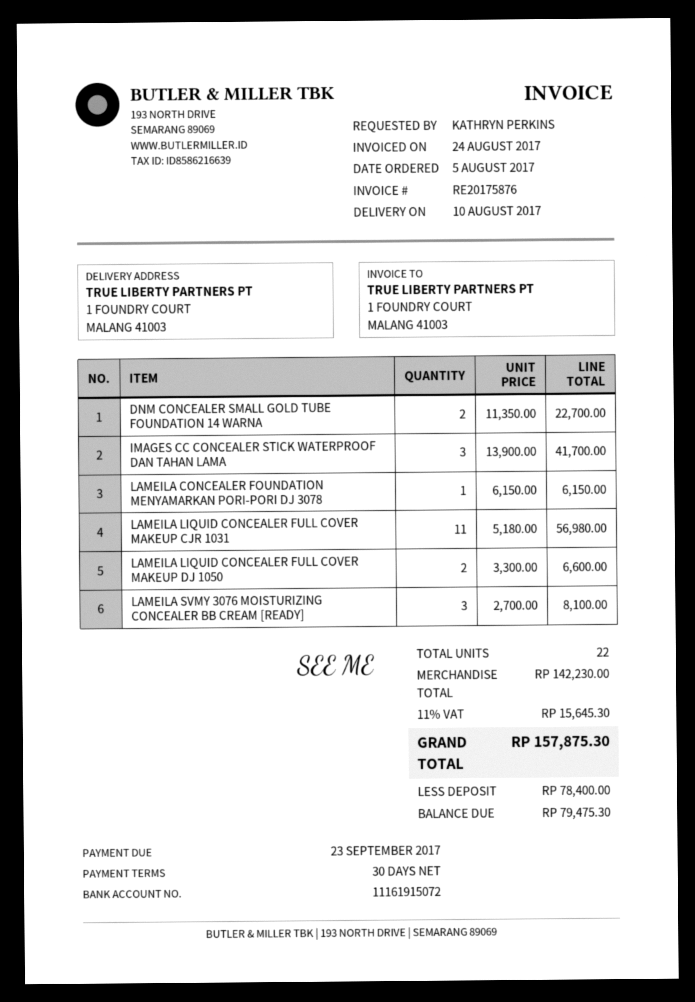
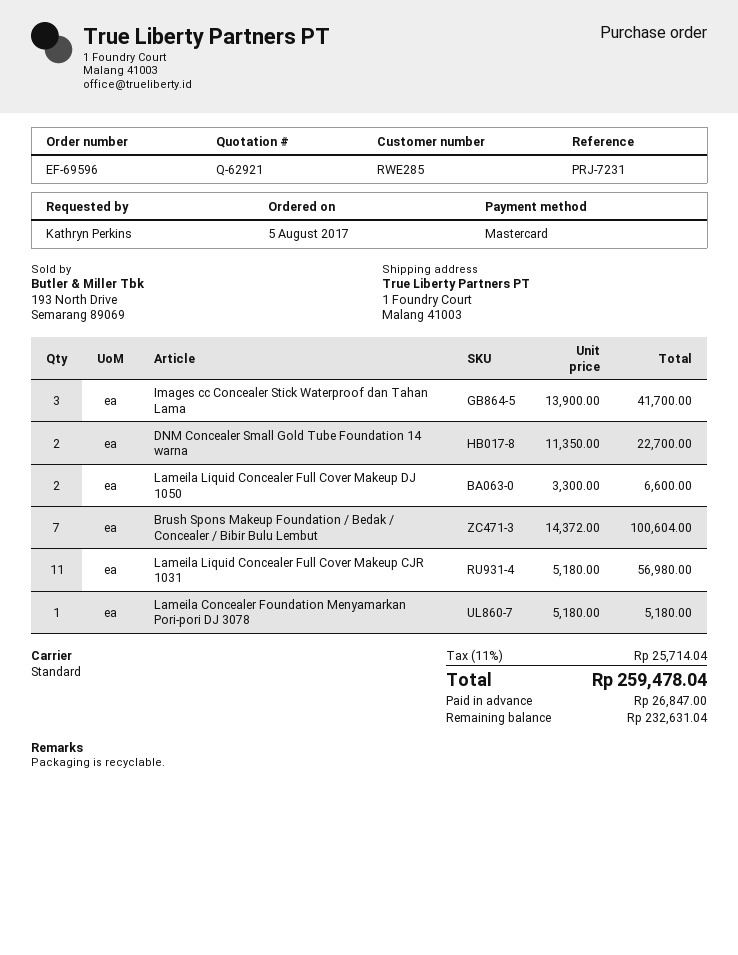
LAMEILA CONCEALER FOUNDATION MENYAMARKAN PORI-PORI DJ 3078: 1 x 6150.00 = 6150.00 -> 1 x 5180.00 = 5180.00
LAMEILA SVMY 3076 MOISTURIZING CONCEALER BB CREAM [READY]: 3 x 2700.00 = 8100.00 -> none
Brush Spons Makeup Foundation / Bedak / Concealer / Bibir Bulu Lembut: none -> 7 x 14372.00 = 100604.00
tax: 11% = 15645.30 -> 11% = 25714.04
total: 157875.30 -> 259478.04
deposit: 78400.00 -> 26847.00
balance: 79475.30 -> 232631.04

